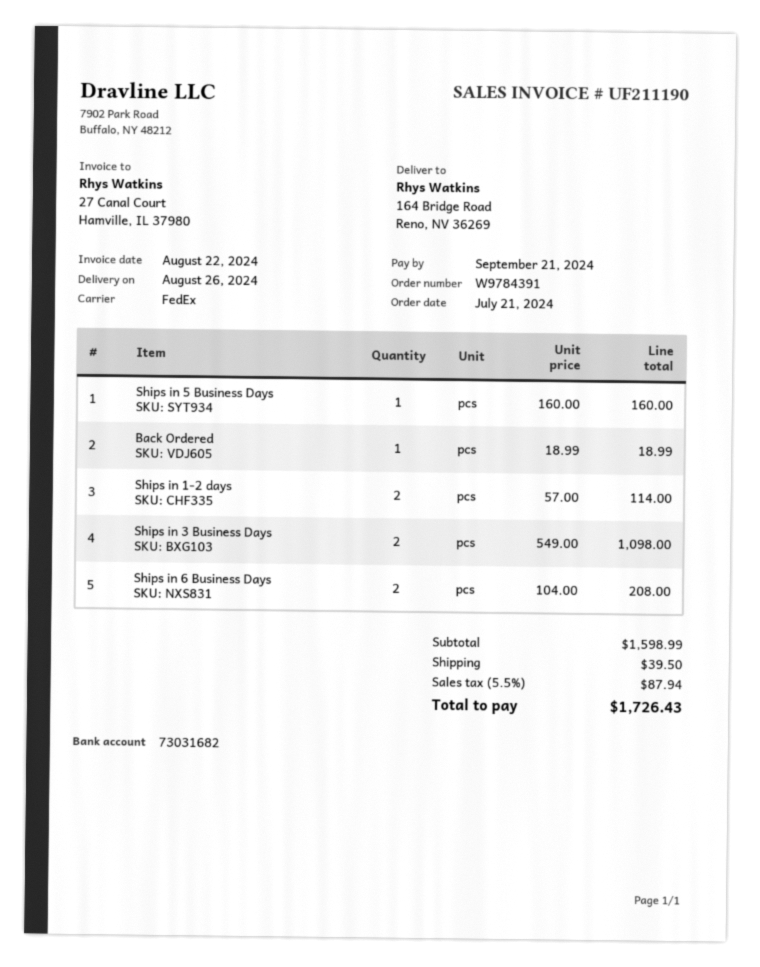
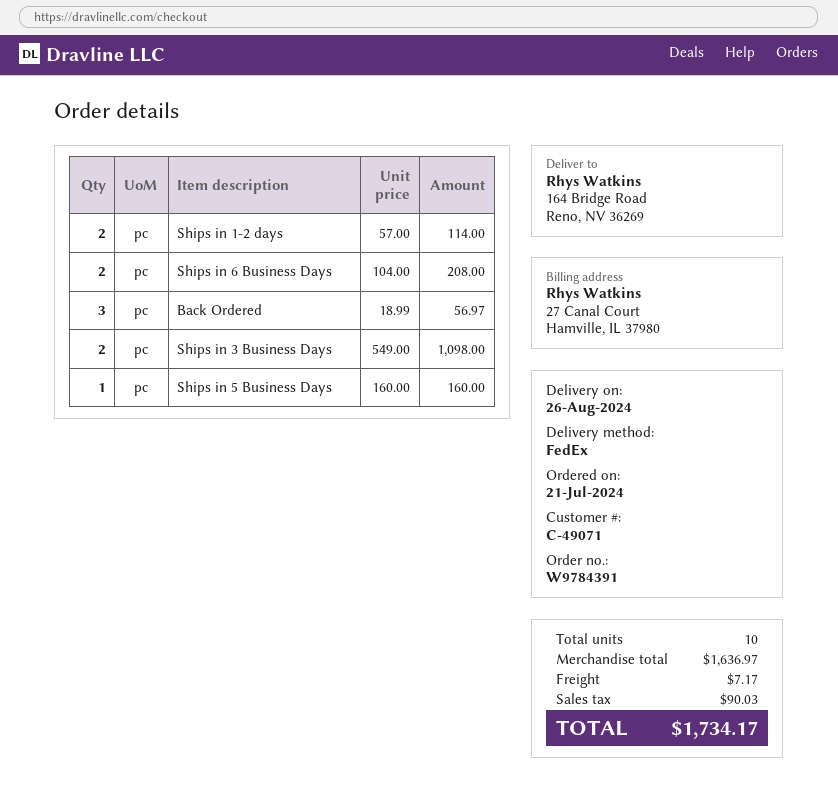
Back Ordered: 1 x 18.99 = 18.99 -> 3 x 18.99 = 56.97
subtotal: 1598.99 -> 1636.97
shipping: 39.50 -> 7.17
tax: 87.94 -> 90.03
total: 1726.43 -> 1734.17

